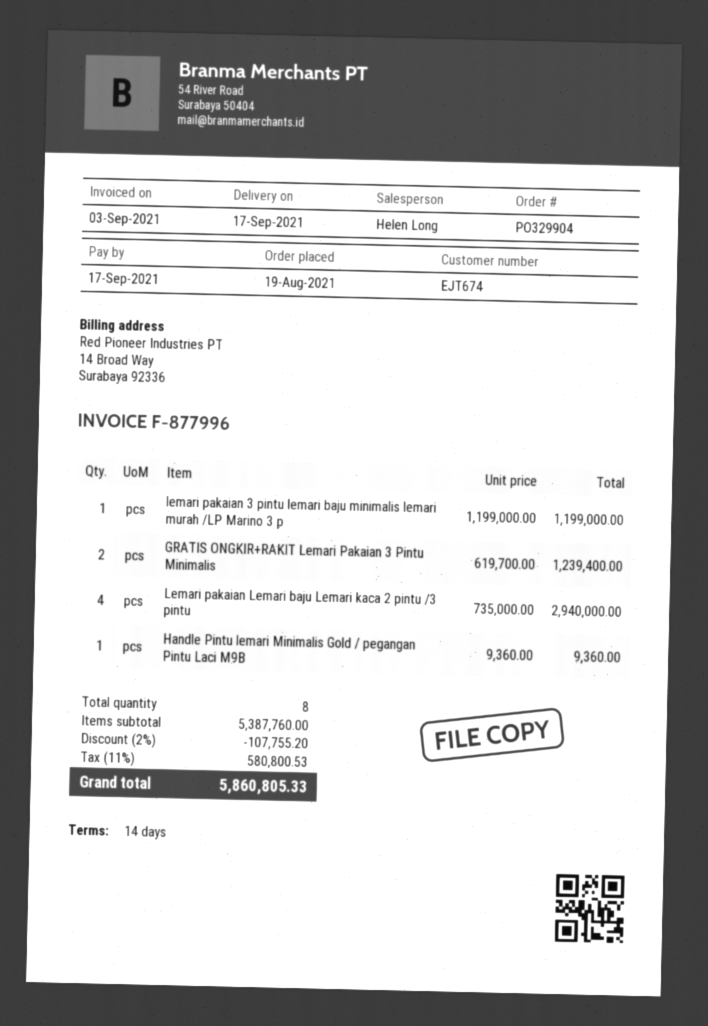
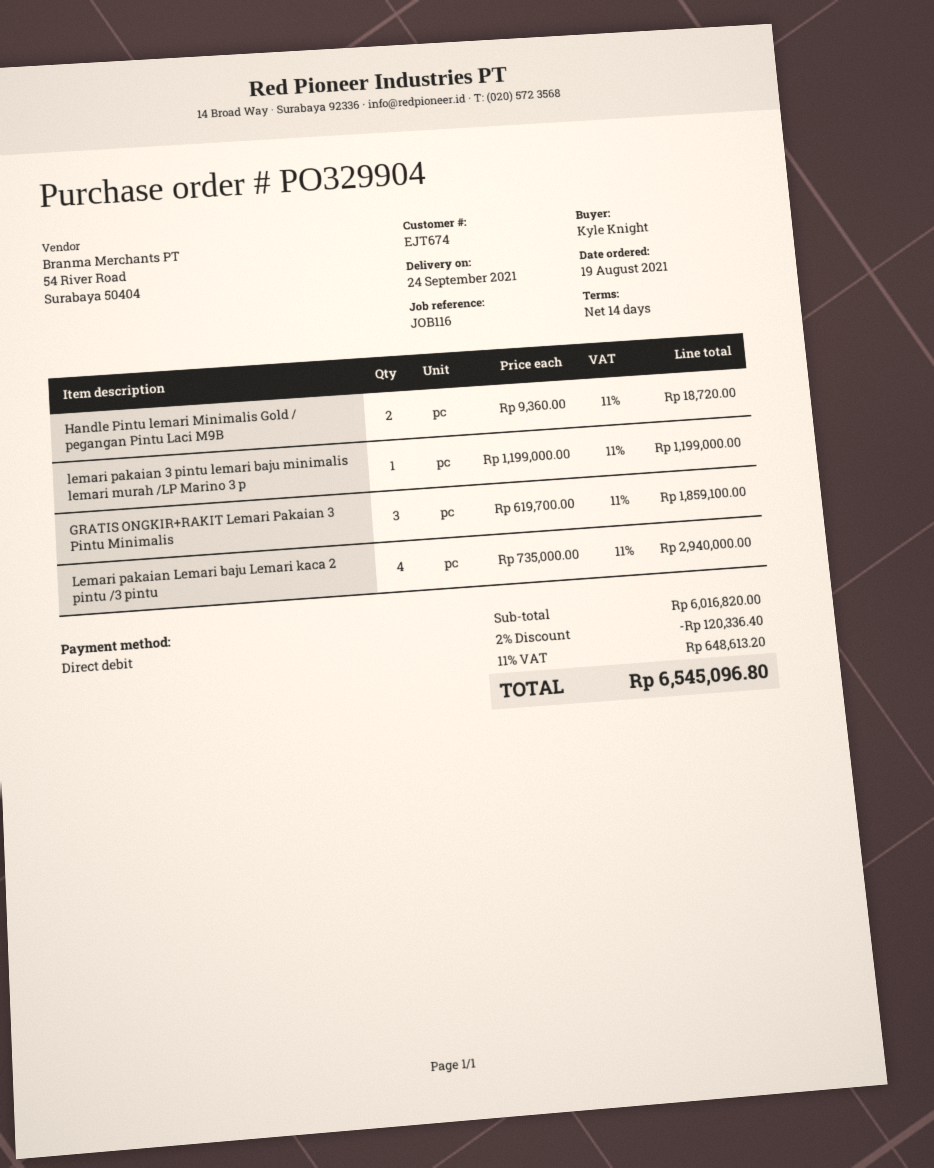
delivery date: 2021-09-17 -> 2021-09-24
GRATIS ONGKIR+RAKIT Lemari Pakaian 3 Pintu Minimalis: 2 x 619700.00 = 1239400.00 -> 3 x 619700.00 = 1859100.00
Handle Pintu lemari Minimalis Gold / pegangan Pintu Laci M9B: 1 x 9360.00 = 9360.00 -> 2 x 9360.00 = 18720.00
subtotal: 5387760.00 -> 6016820.00
discount: 2% = 107755.20 -> 2% = 120336.40
tax: 11% = 580800.53 -> 11% = 648613.20
total: 5860805.33 -> 6545096.80

